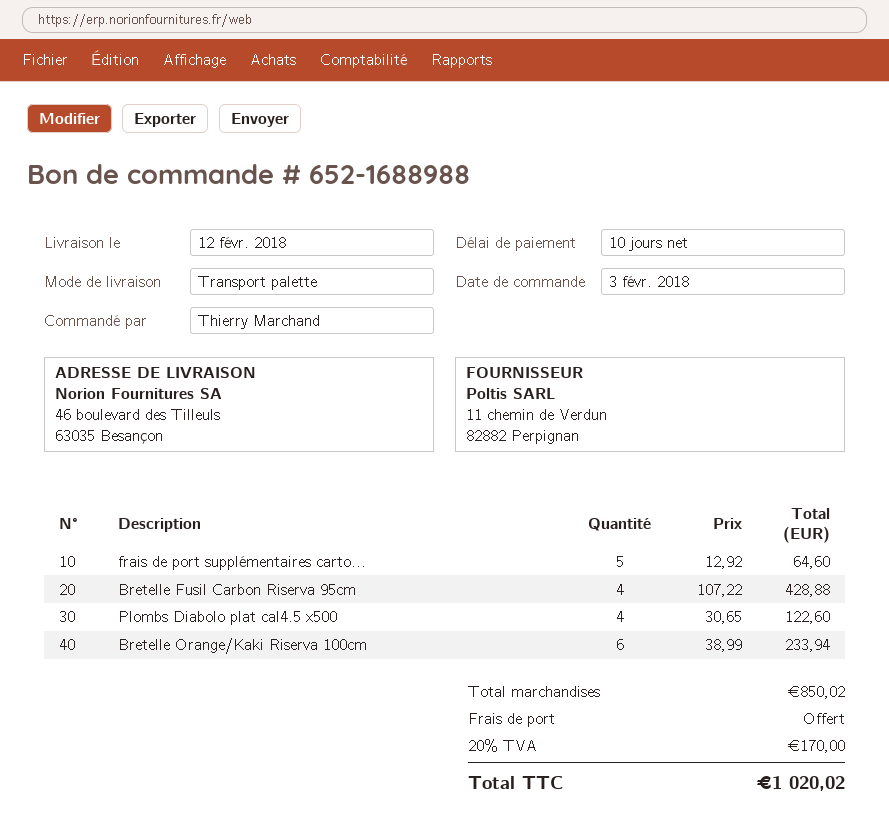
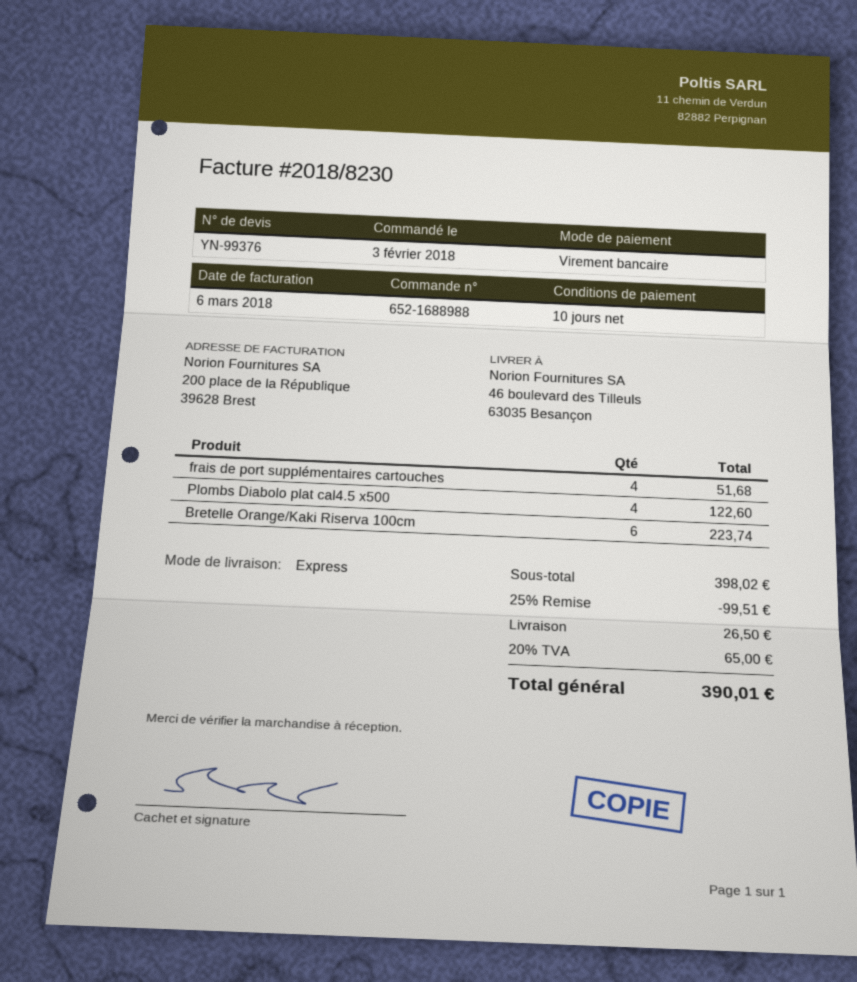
shipping method: pallet freight -> express
frais de port supplémentaires carto...: 5 for 64.60 -> 4 for 51.68
Bretelle Fusil Carbon Riserva 95cm: 4 for 428.88 -> none
Bretelle Orange/Kaki Riserva 100cm: 6 for 233.94 -> 6 for 223.74
subtotal: 850.02 -> 398.02
discount: none -> 25% = 99.51
shipping: 0.00 -> 26.50
tax: 20% = 170.00 -> 20% = 65.00
total: 1020.02 -> 390.01

